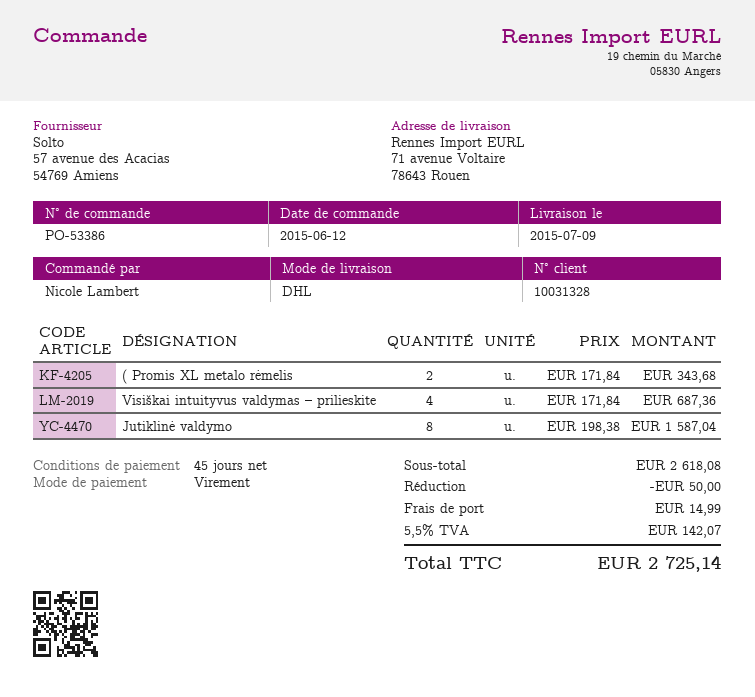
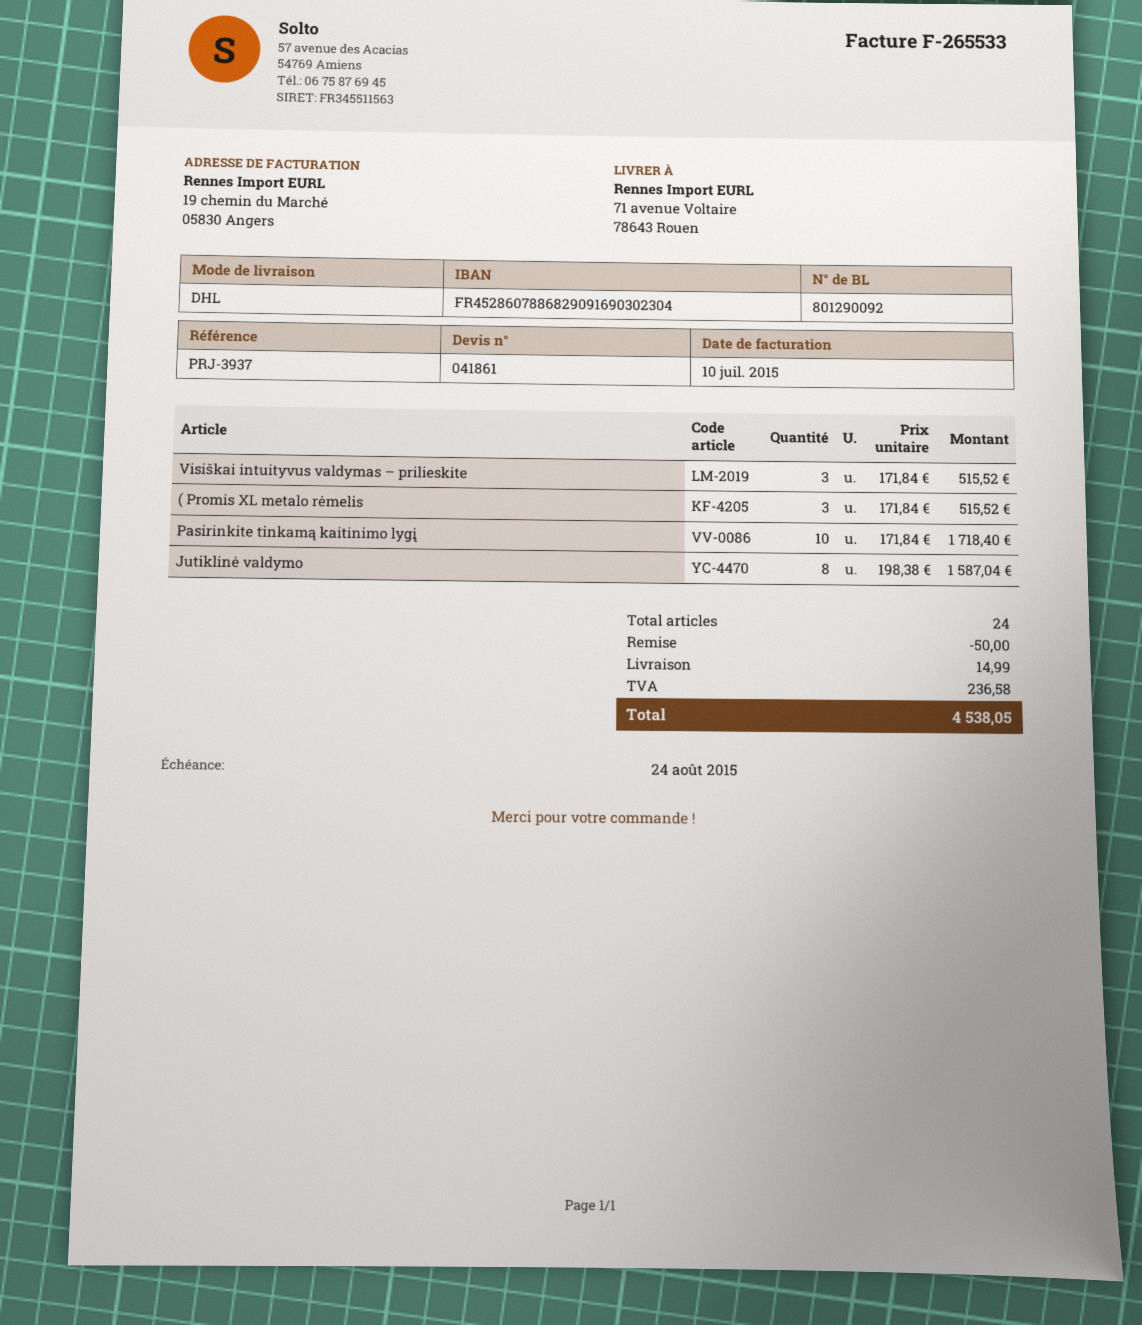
( Promis XL metalo rėmelis: 2 x 171.84 = 343.68 -> 3 x 171.84 = 515.52
Visiškai intuityvus valdymas – prilieskite: 4 x 171.84 = 687.36 -> 3 x 171.84 = 515.52
Pasirinkite tinkamą kaitinimo lygį: none -> 10 x 171.84 = 1718.40
tax: 142.07 -> 236.58
total: 2725.14 -> 4538.05

